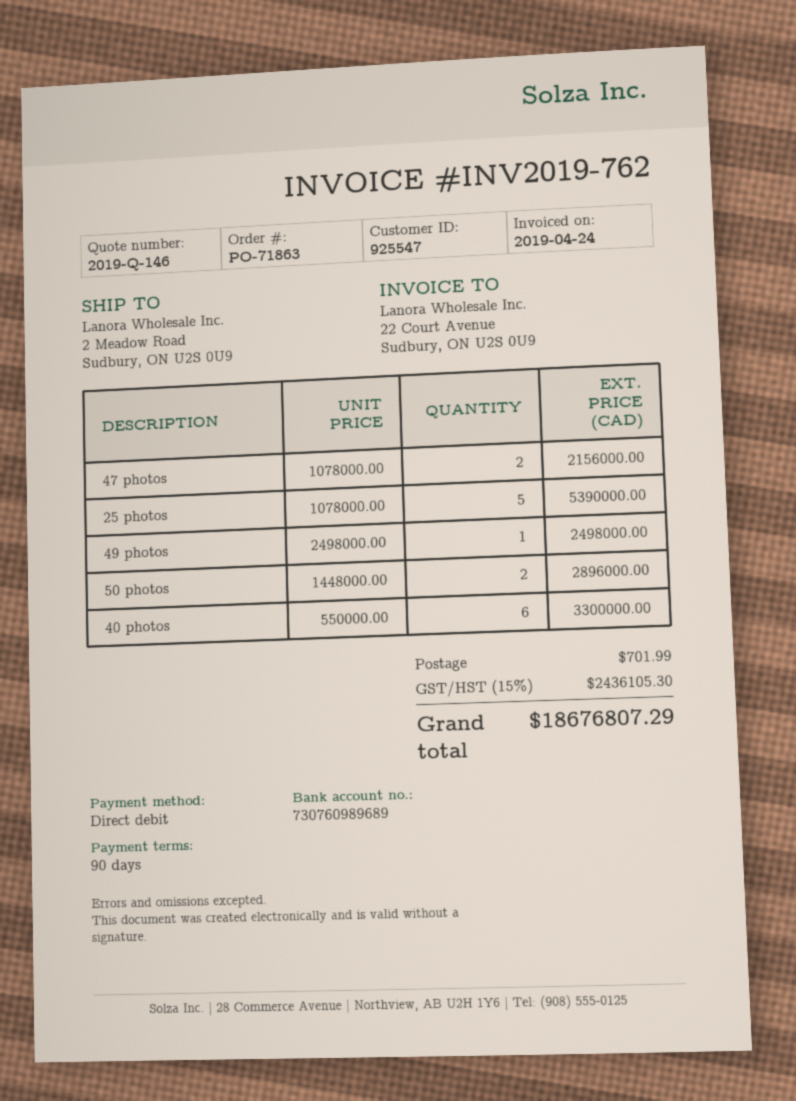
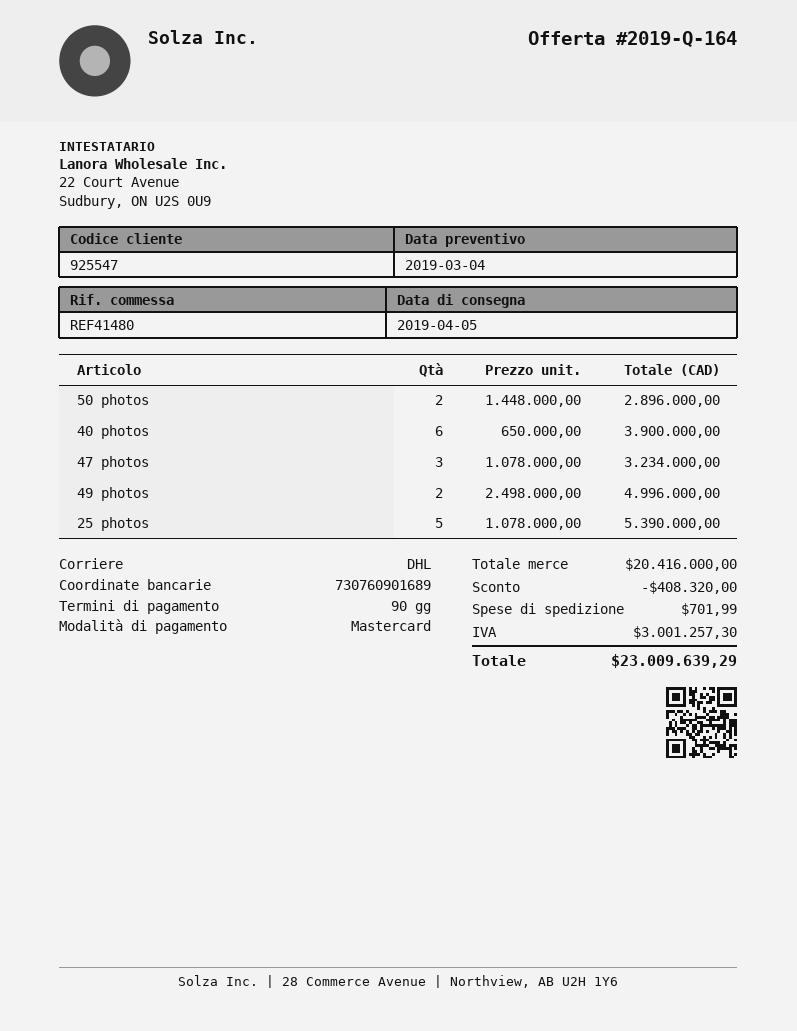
quote number: 2019-Q-146 -> 2019-Q-164
payment method: direct debit -> Mastercard
bank account: 730760989689 -> 730760901689
47 photos: 2 x 1078000.00 = 2156000.00 -> 3 x 1078000.00 = 3234000.00
49 photos: 1 x 2498000.00 = 2498000.00 -> 2 x 2498000.00 = 4996000.00
40 photos: 6 x 550000.00 = 3300000.00 -> 6 x 650000.00 = 3900000.00
discount: none -> 408320.00
tax: 2436105.30 -> 3001257.30
total: 18676807.29 -> 23009639.29

